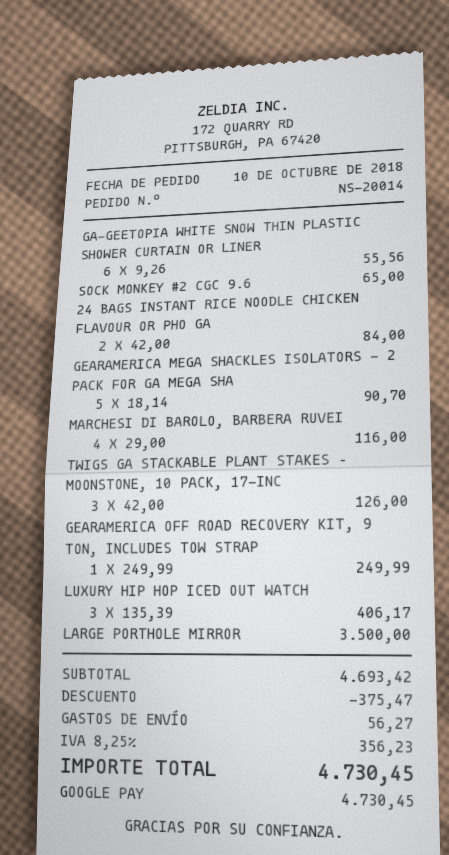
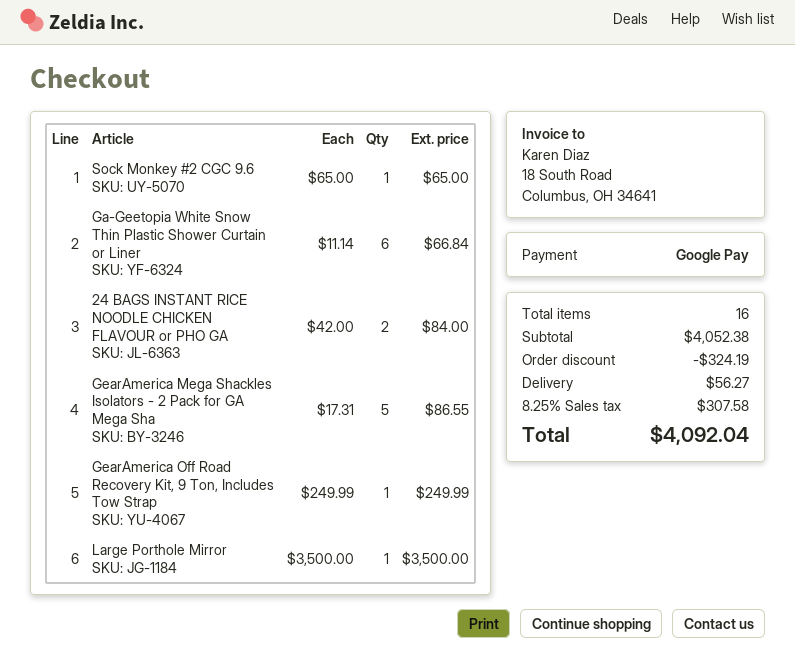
GA-GEETOPIA WHITE SNOW THIN PLASTIC SHOWER CURTAIN OR LINER: 6 x 9.26 = 55.56 -> 6 x 11.14 = 66.84
GEARAMERICA MEGA SHACKLES ISOLATORS - 2 PACK FOR GA MEGA SHA: 5 x 18.14 = 90.70 -> 5 x 17.31 = 86.55
MARCHESI DI BAROLO, BARBERA RUVEI: 4 x 29.00 = 116.00 -> none
TWIGS GA STACKABLE PLANT STAKES – MOONSTONE, 10 PACK, 17-INC: 3 x 42.00 = 126.00 -> none
LUXURY HIP HOP ICED OUT WATCH: 3 x 135.39 = 406.17 -> none
subtotal: 4693.42 -> 4052.38
discount: 375.47 -> 324.19
tax: 8.25% = 356.23 -> 8.25% = 307.58
total: 4730.45 -> 4092.04

